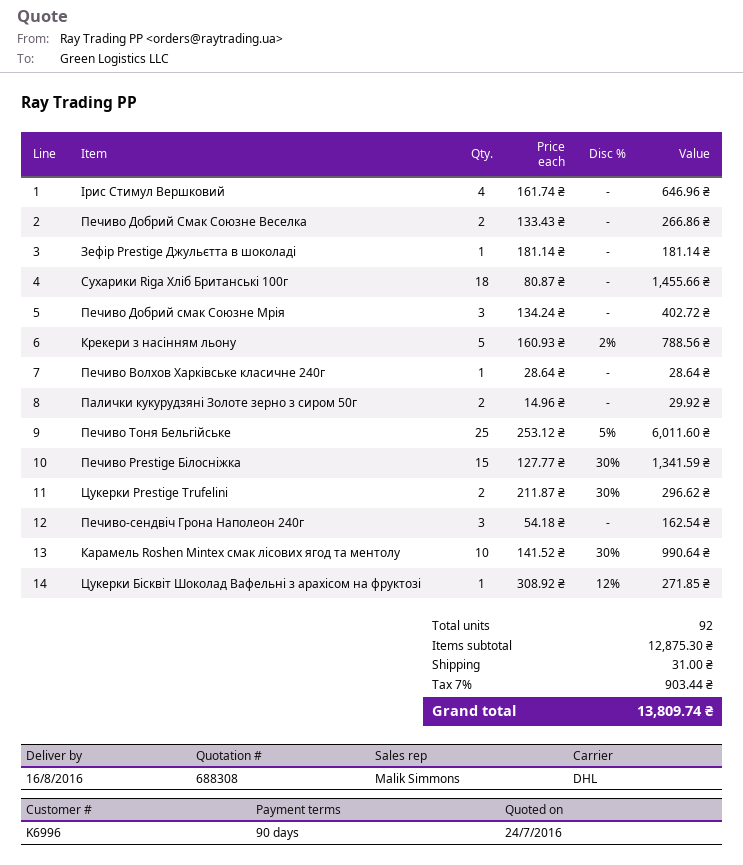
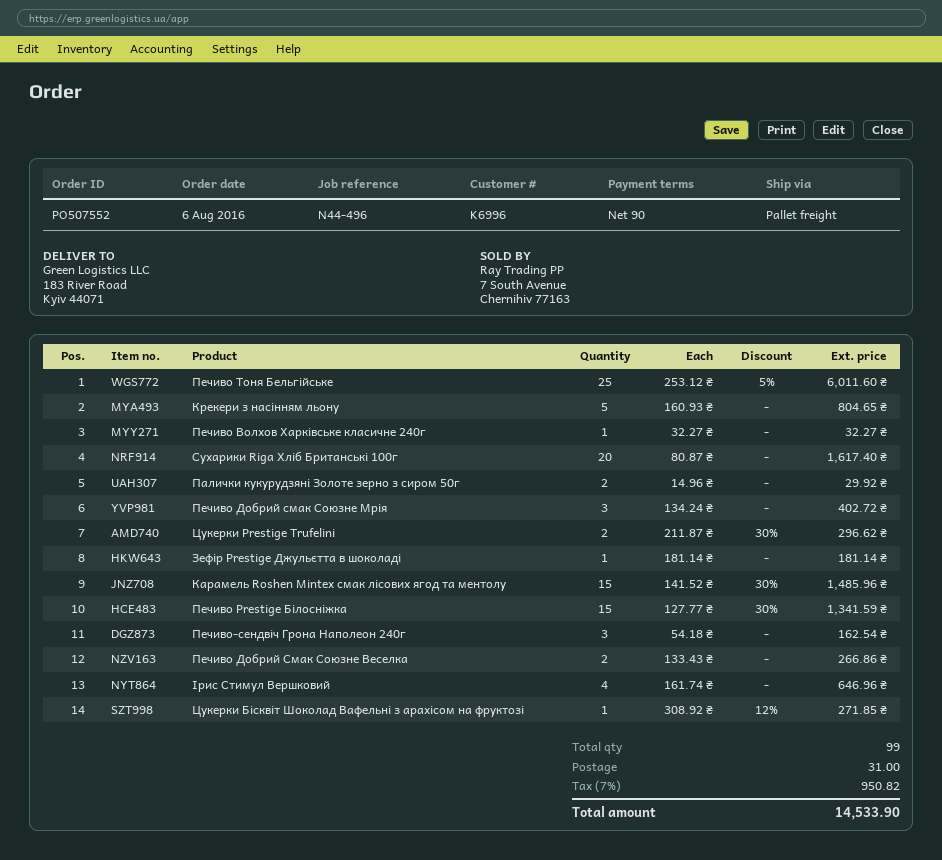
shipping method: DHL -> pallet freight
Сухарики Riga Хліб Британські 100г: 18 x 80.87 = 1455.66 -> 20 x 80.87 = 1617.40
Крекери з насінням льону: 5 x 160.93 - 2% = 788.56 -> 5 x 160.93 = 804.65
Печиво Волхов Харківське класичне 240г: 1 x 28.64 = 28.64 -> 1 x 32.27 = 32.27
Карамель Roshen Mintex смак лісових ягод та ментолу: 10 x 141.52 - 30% = 990.64 -> 15 x 141.52 - 30% = 1485.96
total quantity: 92 -> 99
tax: 7% = 903.44 -> 7% = 950.82
total: 13809.74 -> 14533.90

